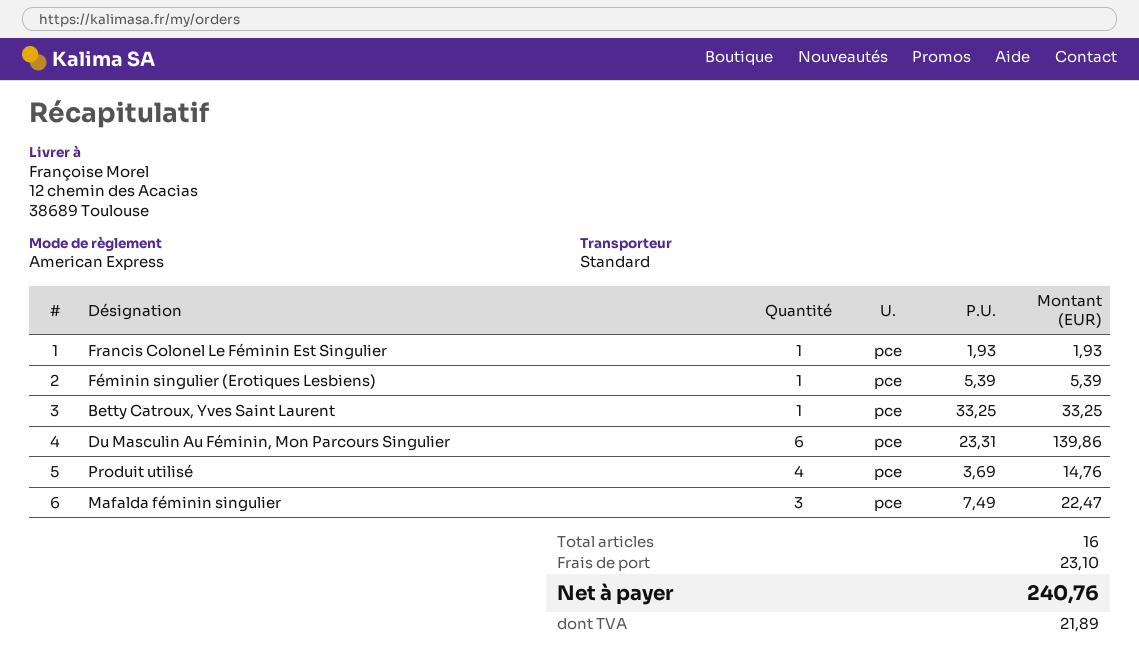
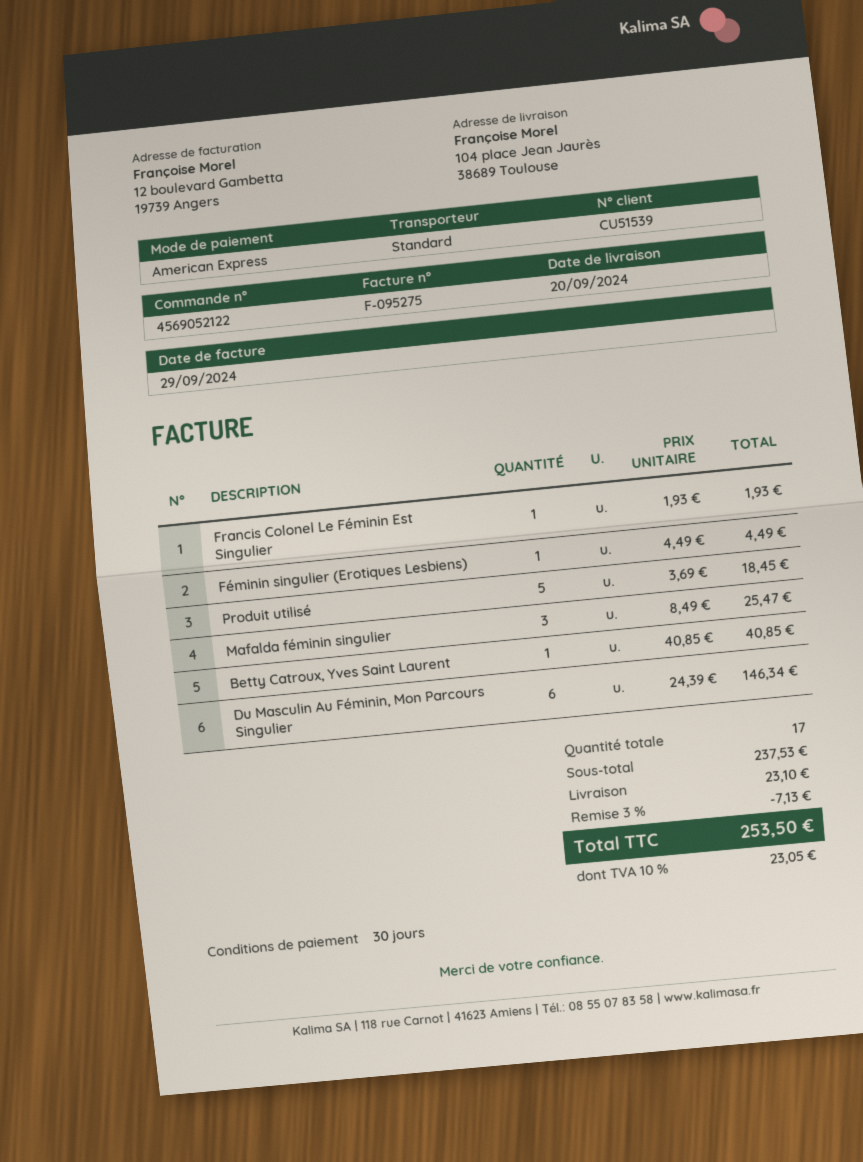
ship to: 12 chemin des Acacias, 38689 Toulouse -> 104 place Jean Jaurès, 38689 Toulouse
Féminin singulier (Erotiques Lesbiens): 1 x 5.39 = 5.39 -> 1 x 4.49 = 4.49
Betty Catroux, Yves Saint Laurent: 1 x 33.25 = 33.25 -> 1 x 40.85 = 40.85
Du Masculin Au Féminin, Mon Parcours Singulier: 6 x 23.31 = 139.86 -> 6 x 24.39 = 146.34
Produit utilisé: 4 x 3.69 = 14.76 -> 5 x 3.69 = 18.45
Mafalda féminin singulier: 3 x 7.49 = 22.47 -> 3 x 8.49 = 25.47
total quantity: 16 -> 17
discount: none -> 3% = 7.13
tax: 21.89 -> 23.05
total: 240.76 -> 253.50

